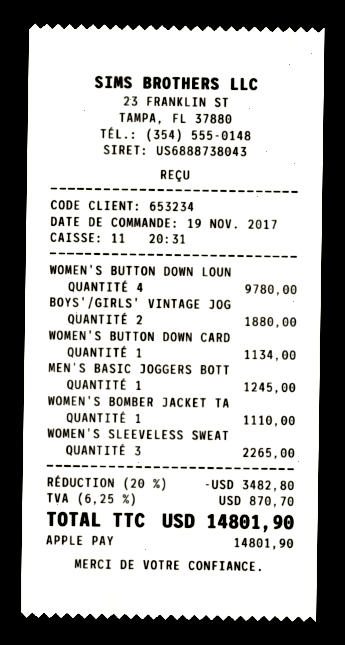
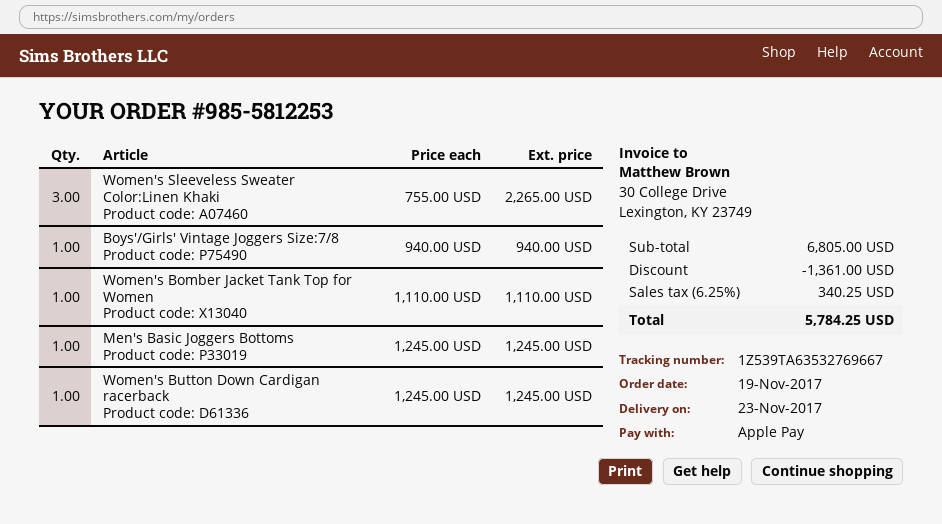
WOMEN'S BUTTON DOWN LOUN: 4 for 9780.00 -> none
BOYS'/GIRLS' VINTAGE JOG: 2 for 1880.00 -> 1 for 940.00
WOMEN'S BUTTON DOWN CARD: 1 for 1134.00 -> 1 for 1245.00
discount: 3482.80 -> 1361.00
tax: 6.25% = 870.70 -> 6.25% = 340.25
total: 14801.90 -> 5784.25

